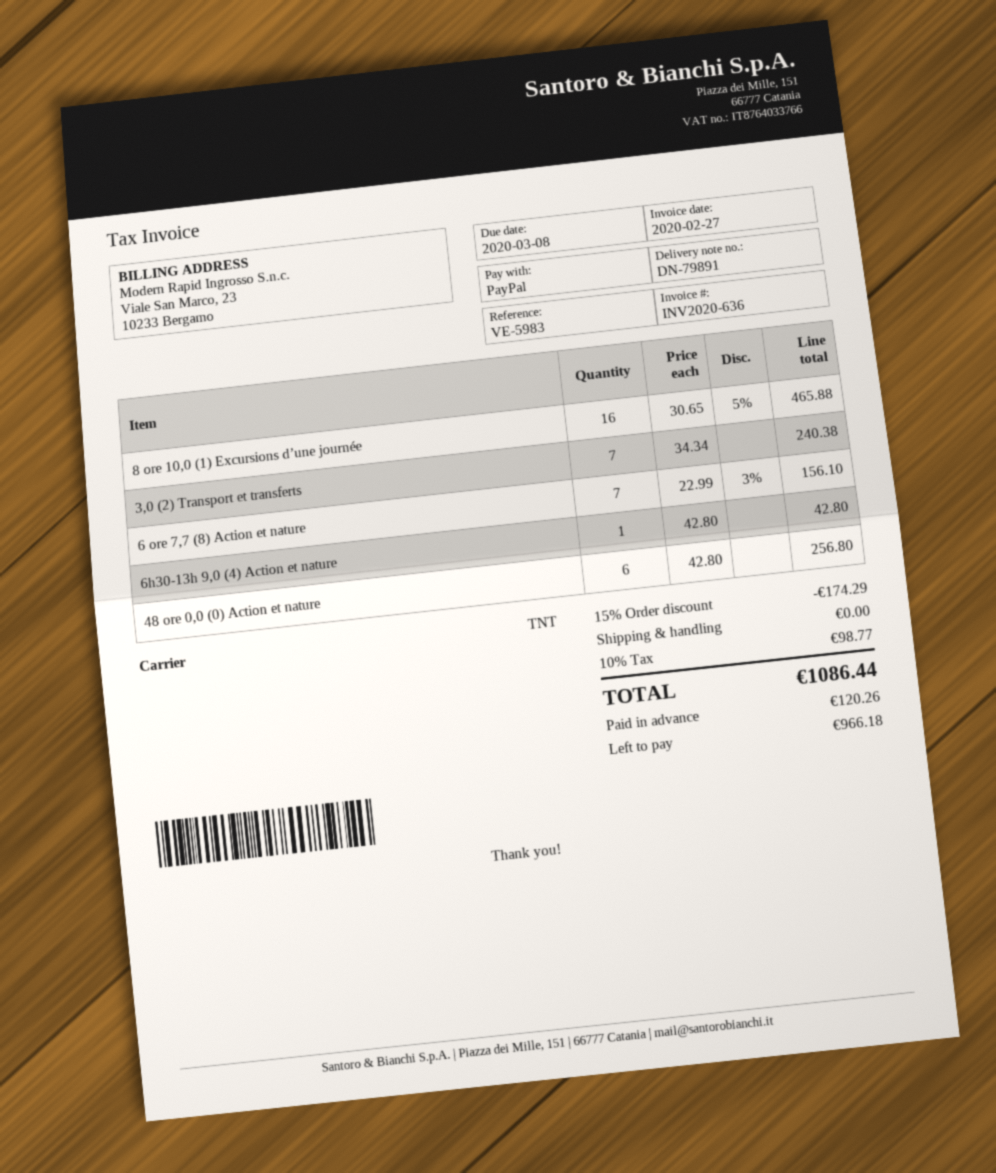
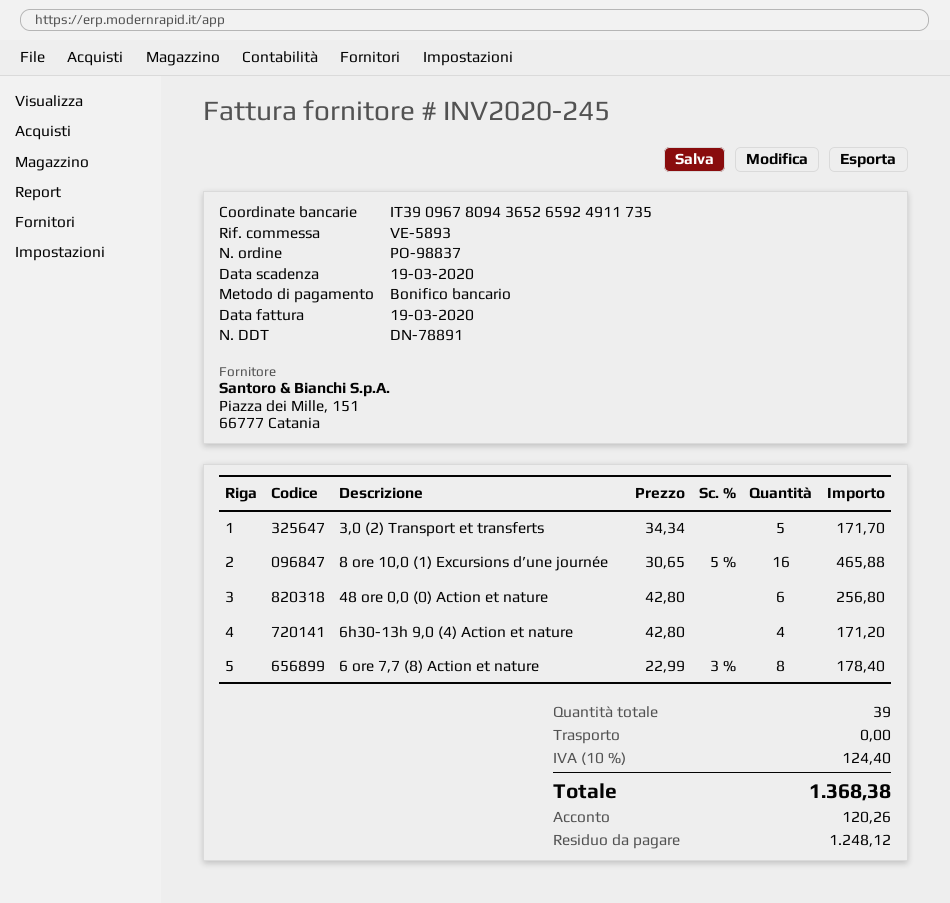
delivery note number: DN-79891 -> DN-78891
invoice number: INV2020-636 -> INV2020-245
invoice date: 2020-02-27 -> 2020-03-19
due date: 2020-03-08 -> 2020-03-19
reference: VE-5983 -> VE-5893
payment method: PayPal -> bank transfer
3,0 (2) Transport et transferts: 7 x 34.34 = 240.38 -> 5 x 34.34 = 171.70
6 ore 7,7 (8) Action et nature: 7 x 22.99 - 3% = 156.10 -> 8 x 22.99 - 3% = 178.40
6h30-13h 9,0 (4) Action et nature: 1 x 42.80 = 42.80 -> 4 x 42.80 = 171.20
discount: 15% = 174.29 -> none
tax: 10% = 98.77 -> 10% = 124.40
total: 1086.44 -> 1368.38
balance: 966.18 -> 1248.12

